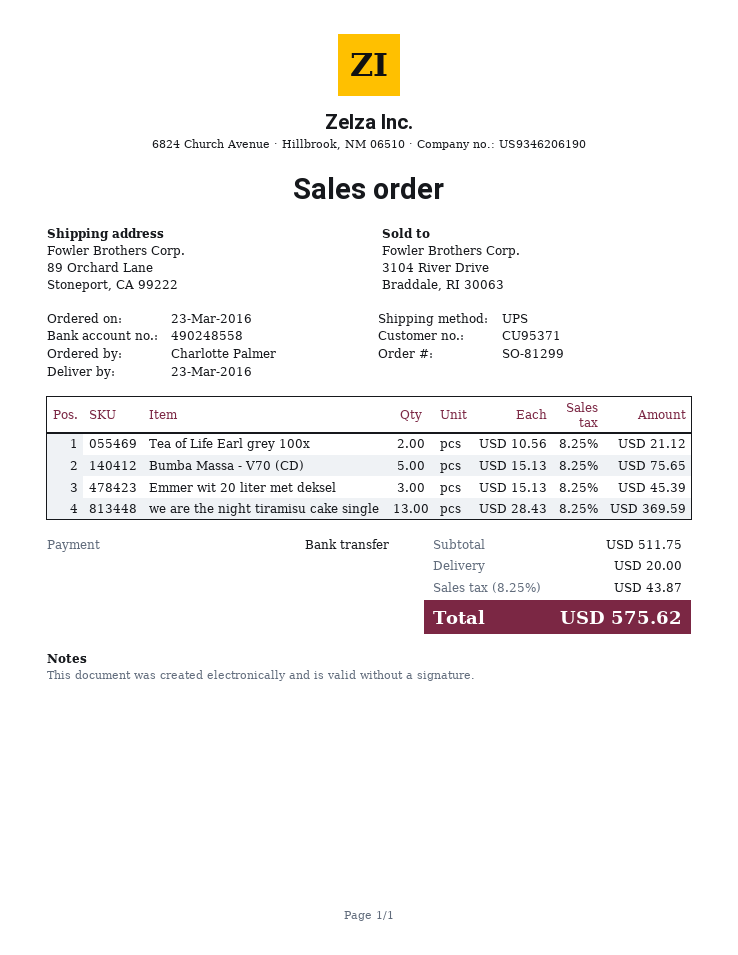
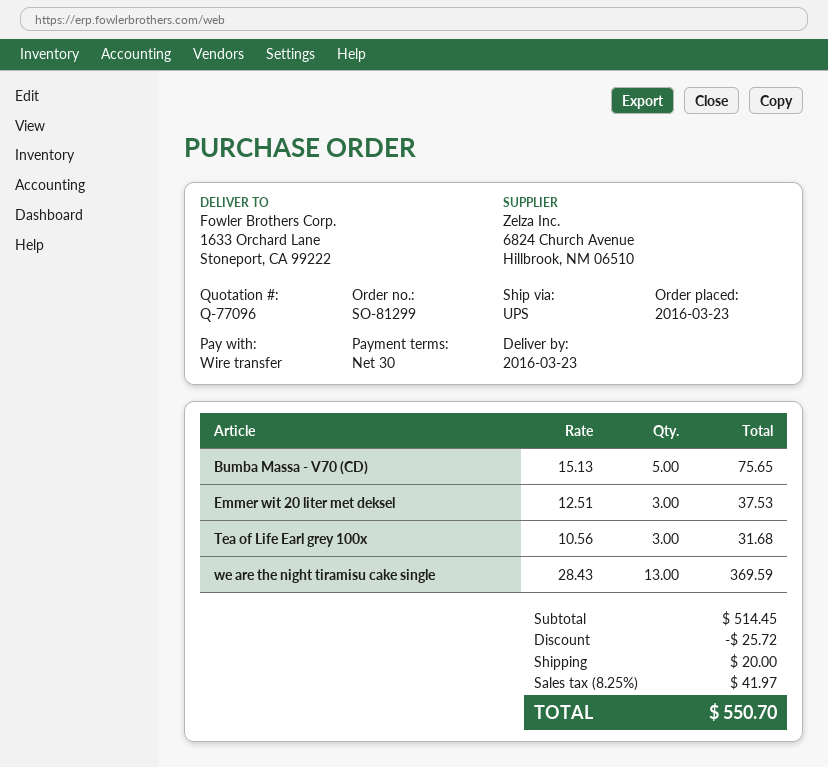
ship to: 89 Orchard Lane, Stoneport, CA 99222 -> 1633 Orchard Lane, Stoneport, CA 99222
Tea of Life Earl grey 100x: 2 x 10.56 = 21.12 -> 3 x 10.56 = 31.68
Emmer wit 20 liter met deksel: 3 x 15.13 = 45.39 -> 3 x 12.51 = 37.53
subtotal: 511.75 -> 514.45
discount: none -> 25.72
tax: 8.25% = 43.87 -> 8.25% = 41.97
total: 575.62 -> 550.70

